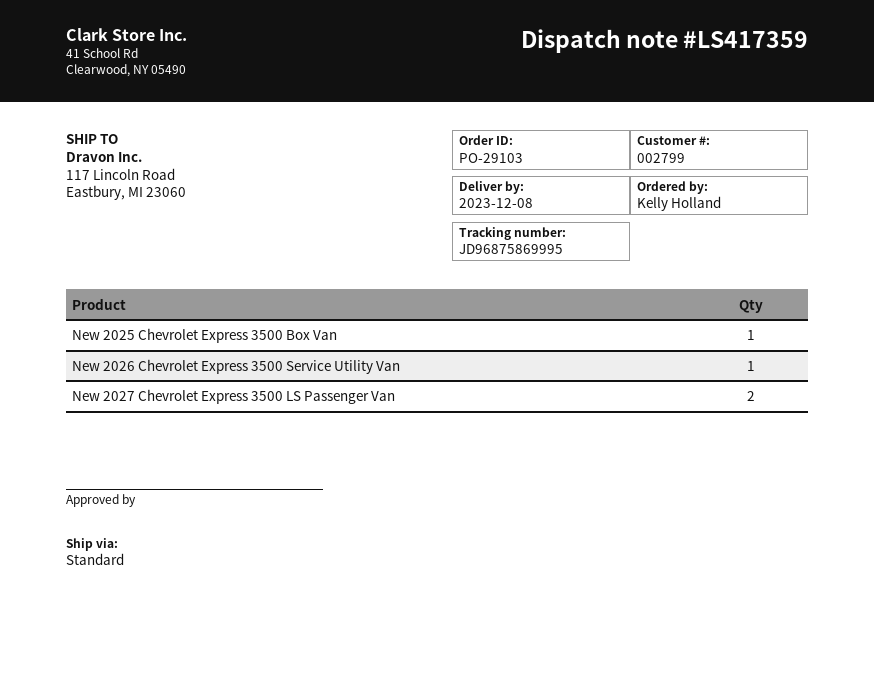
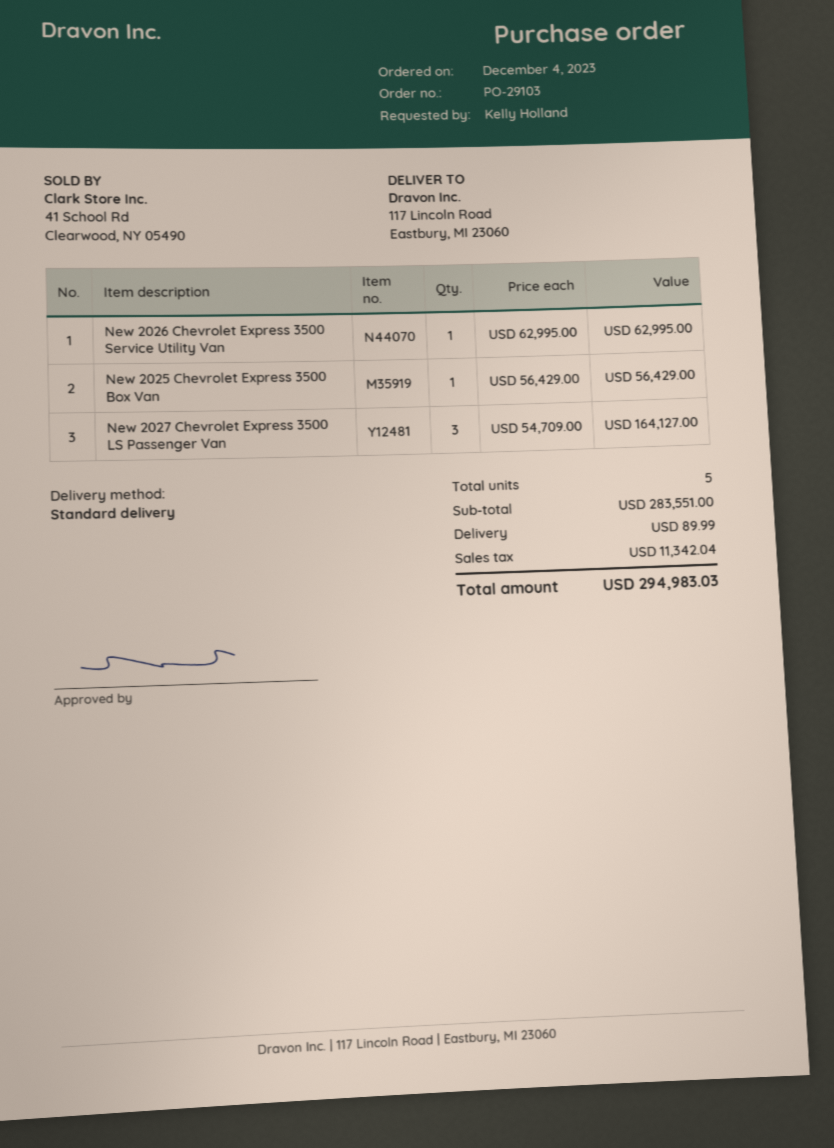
New 2027 Chevrolet Express 3500 LS Passenger Van: 2 -> 3

